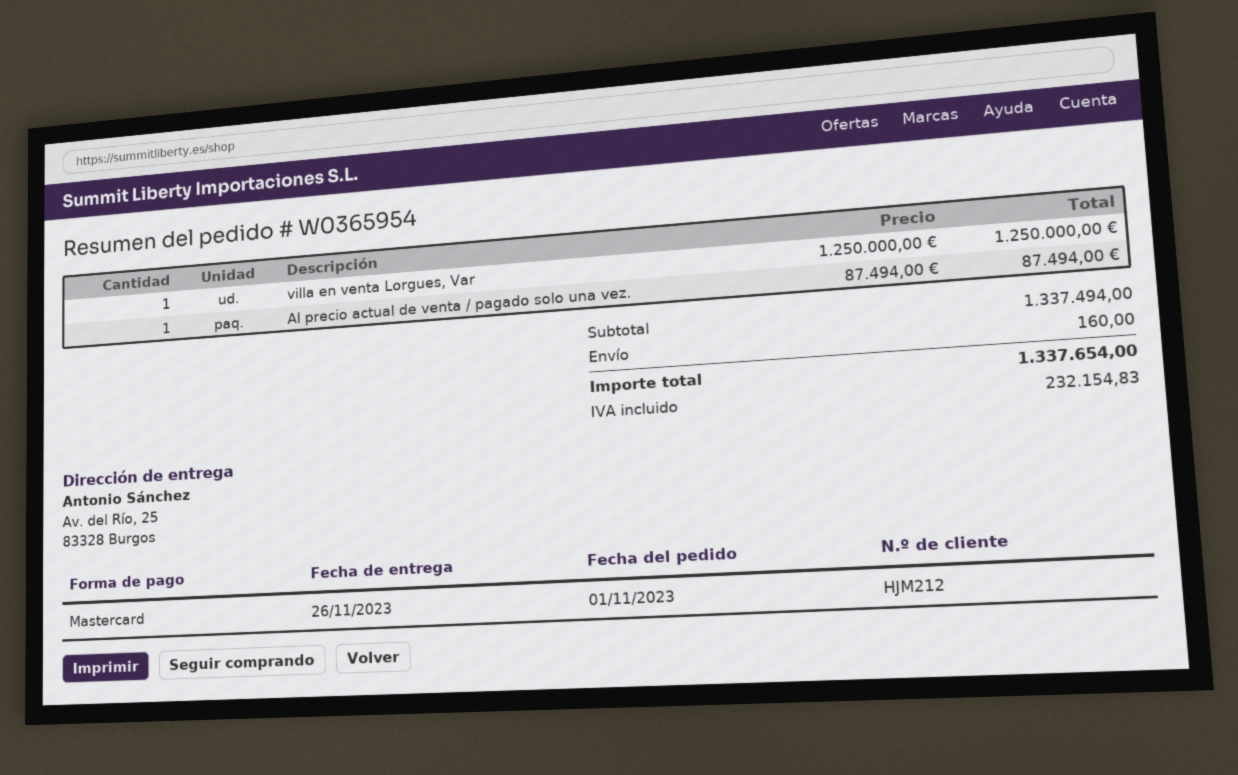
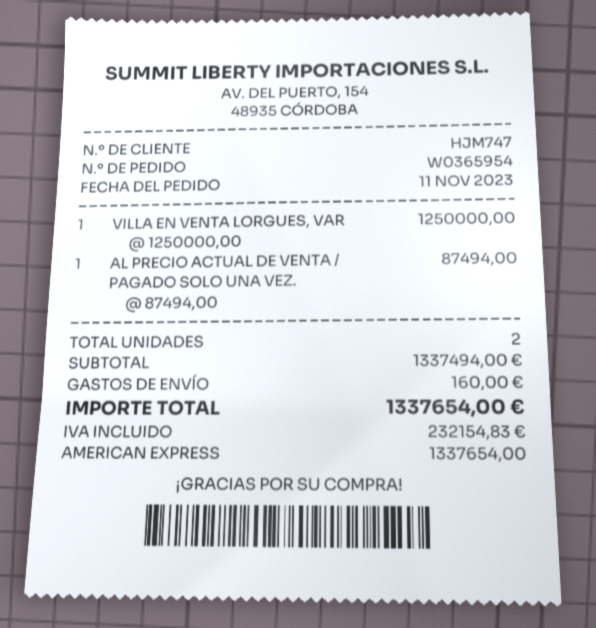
order date: 2023-11-01 -> 2023-11-11
customer number: HJM212 -> HJM747
payment method: Mastercard -> American Express

